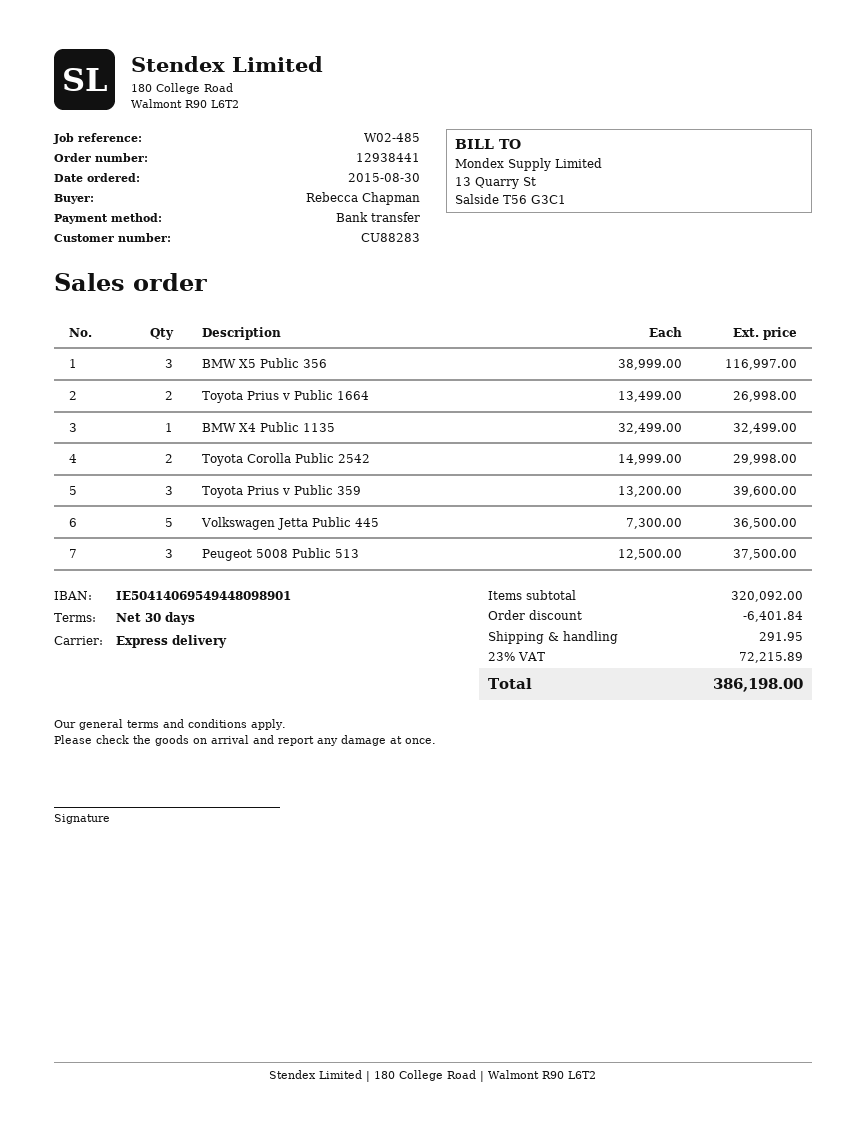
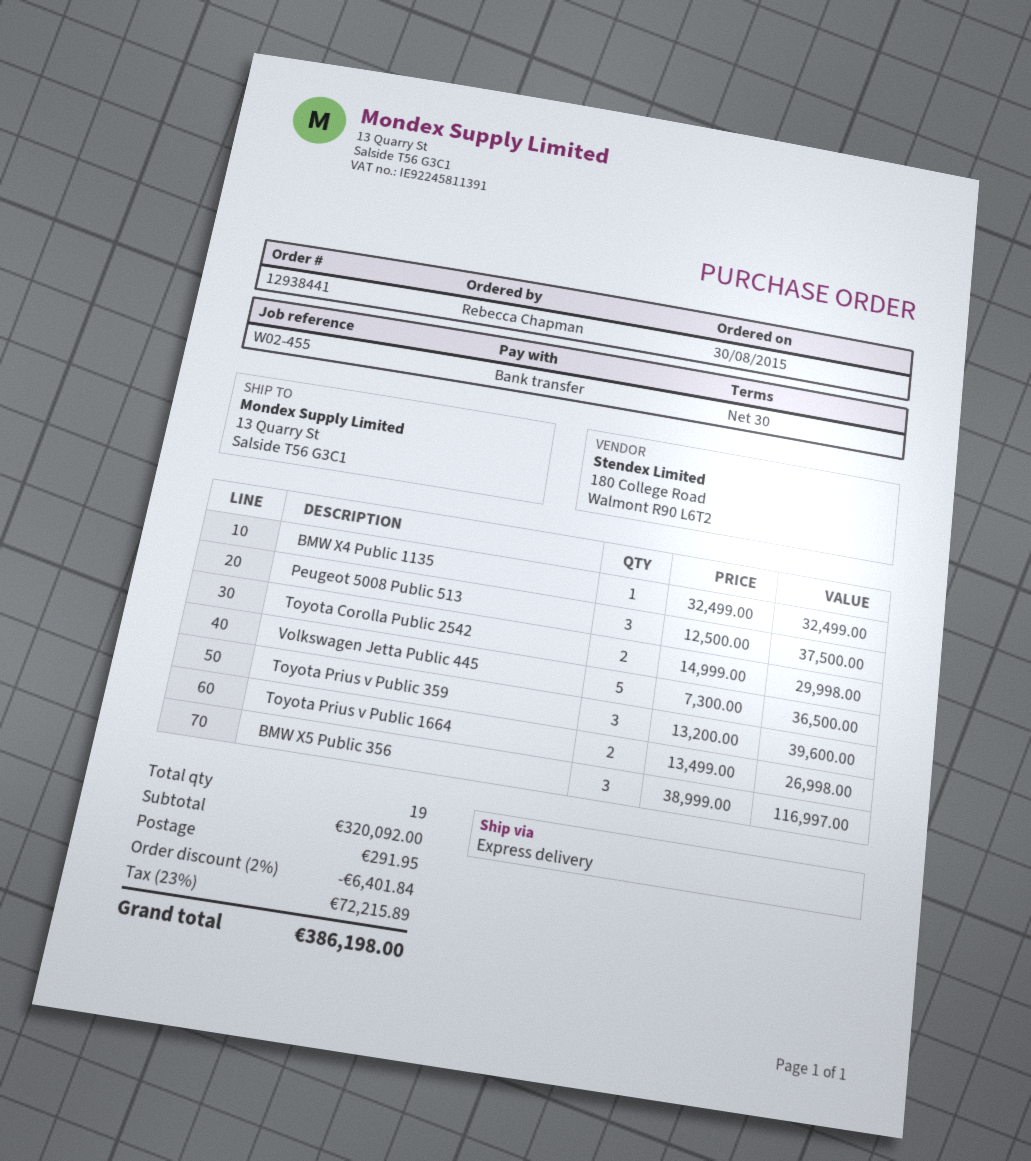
reference: W02-485 -> W02-455

